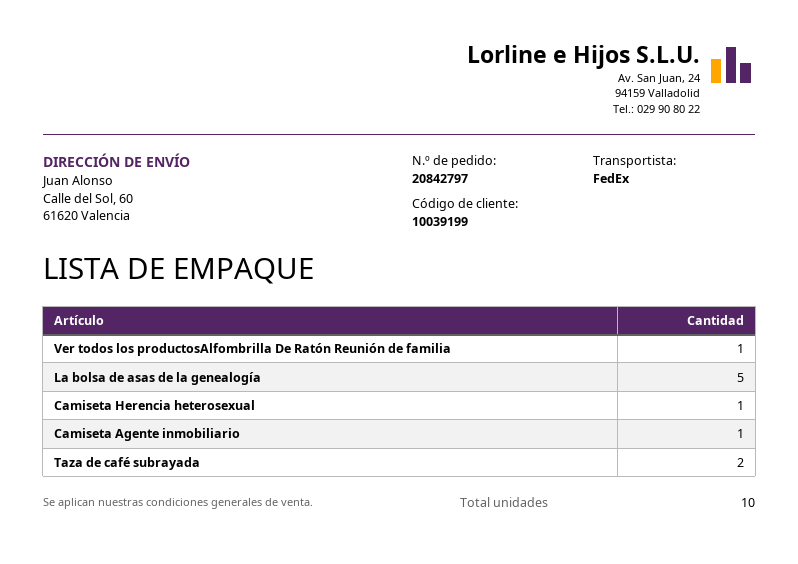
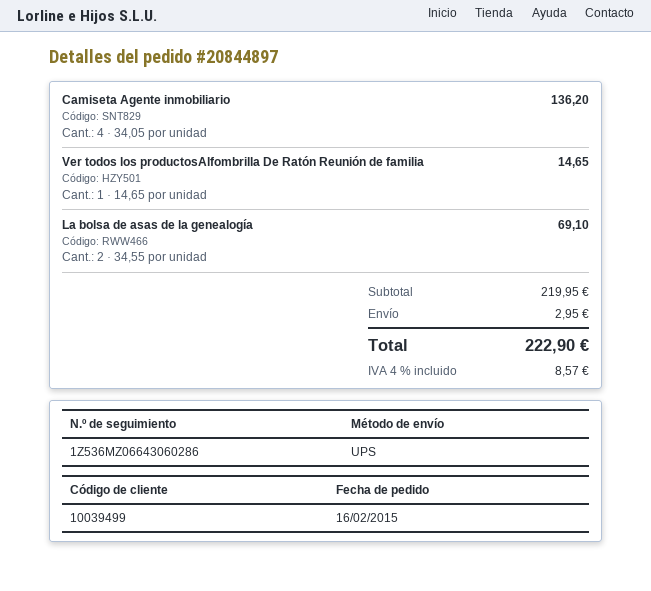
order number: 20842797 -> 20844897
customer number: 10039199 -> 10039499
shipping method: FedEx -> UPS
La bolsa de asas de la genealogía: 5 -> 2
Camiseta Herencia heterosexual: 1 -> none
Camiseta Agente inmobiliario: 1 -> 4
Taza de café subrayada: 2 -> none

